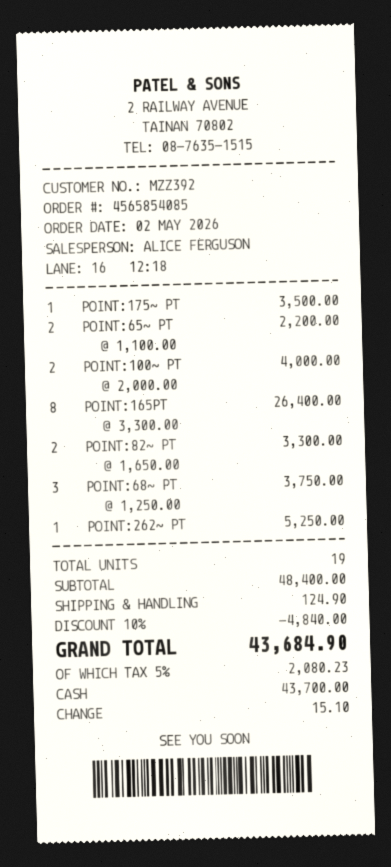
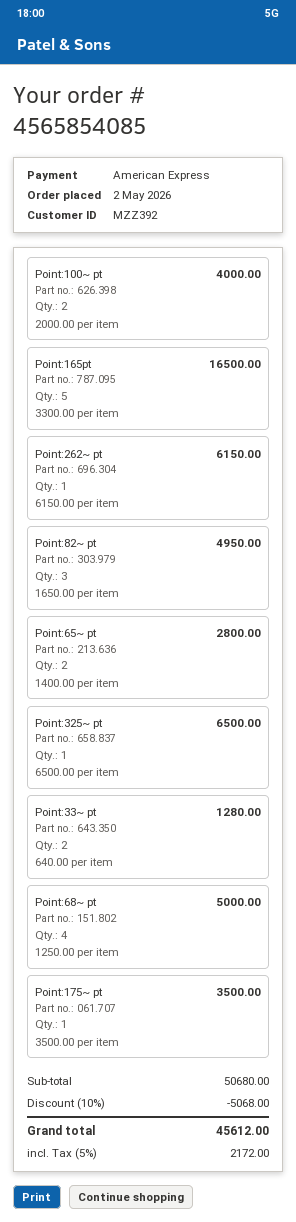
payment method: cash -> American Express
POINT:65~ PT: 2 x 1100.00 = 2200.00 -> 2 x 1400.00 = 2800.00
POINT:165PT: 8 x 3300.00 = 26400.00 -> 5 x 3300.00 = 16500.00
POINT:82~ PT: 2 x 1650.00 = 3300.00 -> 3 x 1650.00 = 4950.00
POINT:68~ PT: 3 x 1250.00 = 3750.00 -> 4 x 1250.00 = 5000.00
POINT:262~ PT: 1 x 5250.00 = 5250.00 -> 1 x 6150.00 = 6150.00
Point:325~ pt: none -> 1 x 6500.00 = 6500.00
Point:33~ pt: none -> 2 x 640.00 = 1280.00
subtotal: 48400.00 -> 50680.00
discount: 10% = 4840.00 -> 10% = 5068.00
shipping: 124.90 -> none
tax: 5% = 2080.23 -> 5% = 2172.00
total: 43684.90 -> 45612.00

